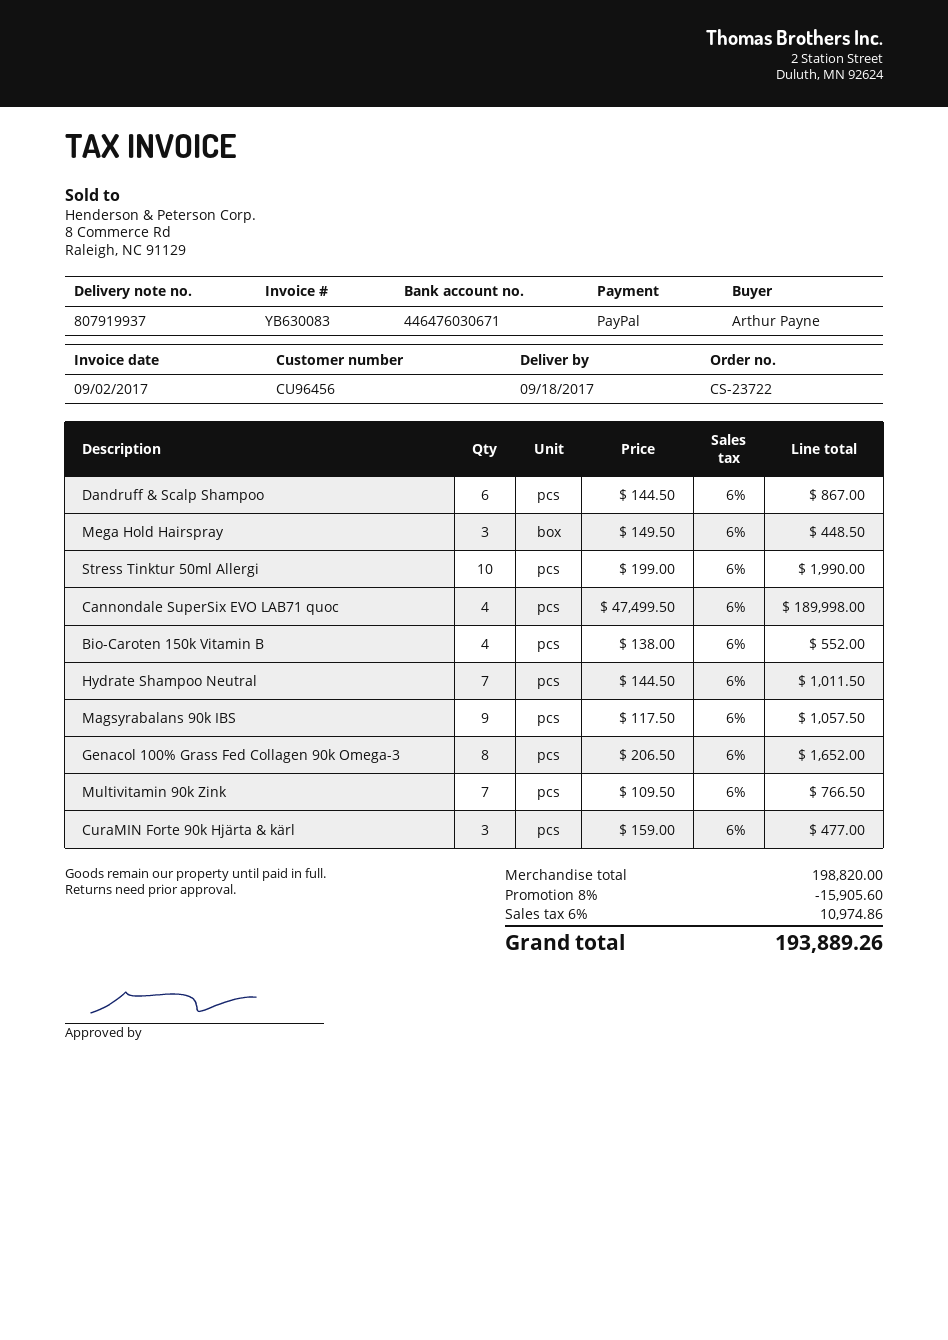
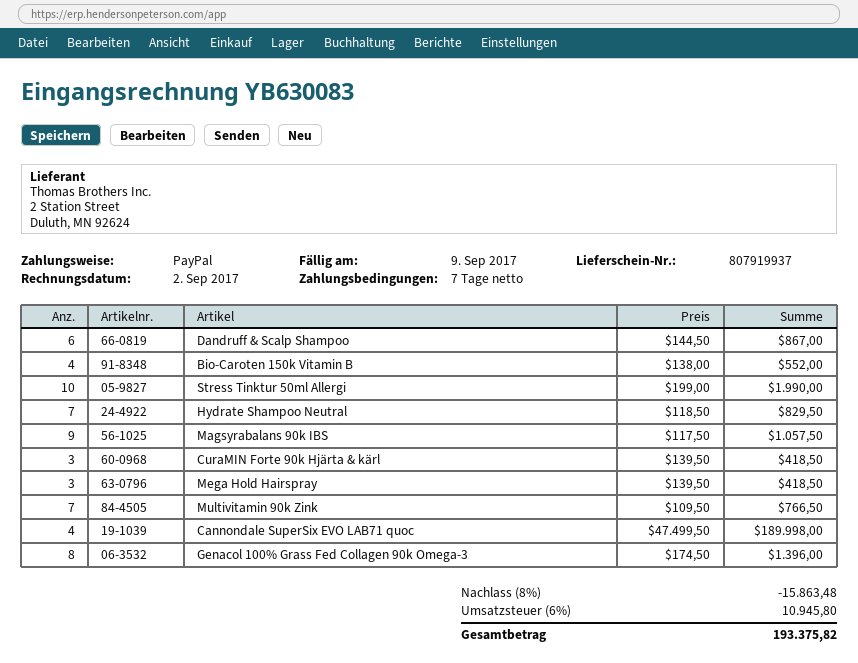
Mega Hold Hairspray: 3 x 149.50 = 448.50 -> 3 x 139.50 = 418.50
Hydrate Shampoo Neutral: 7 x 144.50 = 1011.50 -> 7 x 118.50 = 829.50
Genacol 100% Grass Fed Collagen 90k Omega-3: 8 x 206.50 = 1652.00 -> 8 x 174.50 = 1396.00
CuraMIN Forte 90k Hjärta & kärl: 3 x 159.00 = 477.00 -> 3 x 139.50 = 418.50
discount: 8% = 15905.60 -> 8% = 15863.48
tax: 6% = 10974.86 -> 6% = 10945.80
total: 193889.26 -> 193375.82

